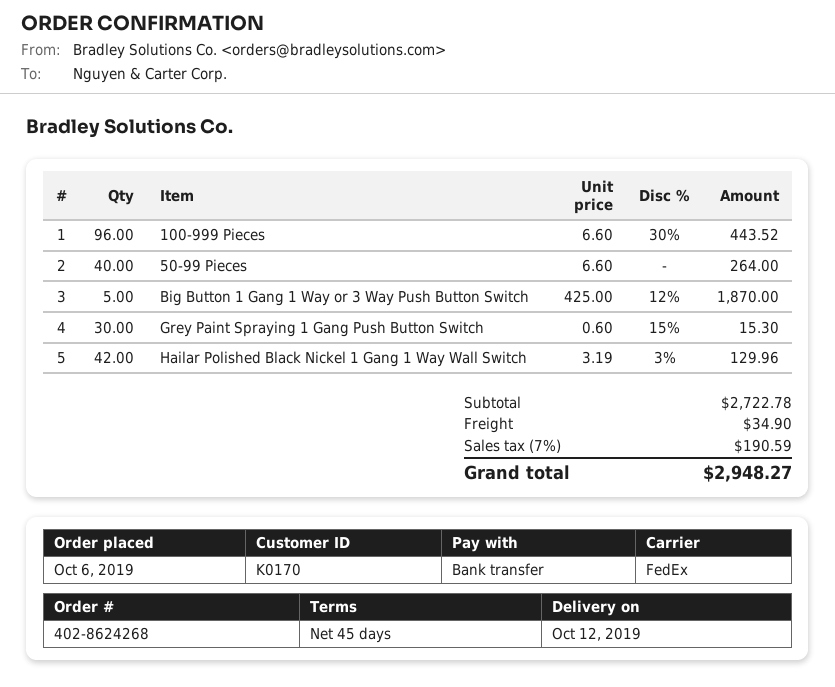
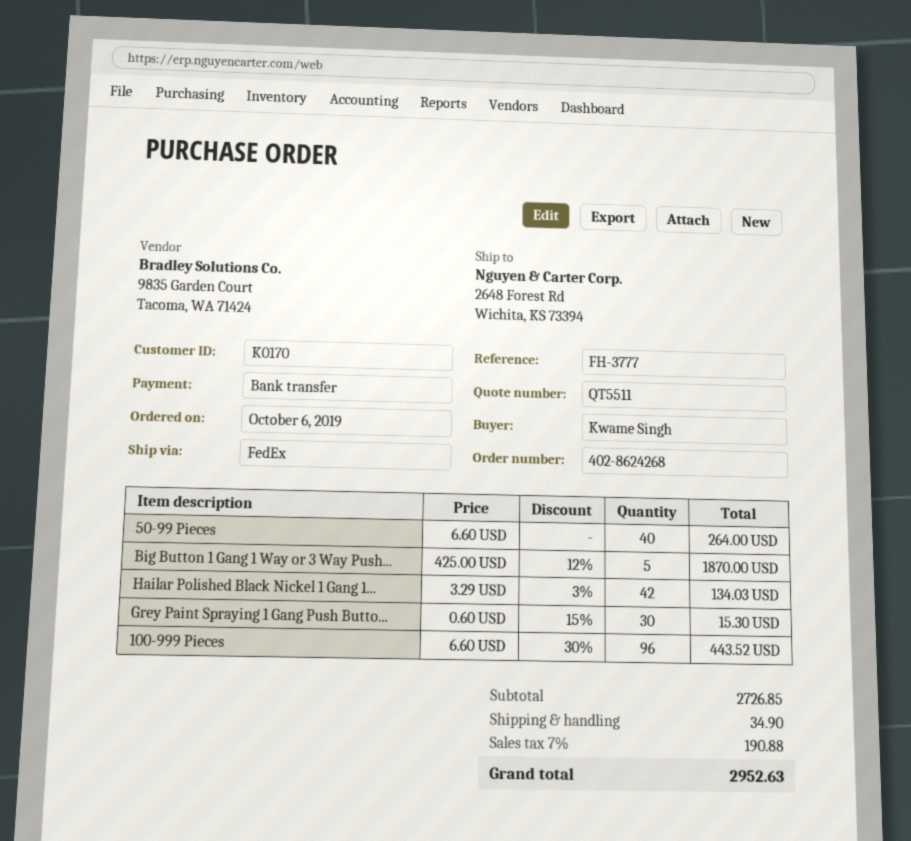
Hailar Polished Black Nickel 1 Gang 1 Way Wall Switch: 42 x 3.19 - 3% = 129.96 -> 42 x 3.29 - 3% = 134.03
subtotal: 2722.78 -> 2726.85
tax: 7% = 190.59 -> 7% = 190.88
total: 2948.27 -> 2952.63

